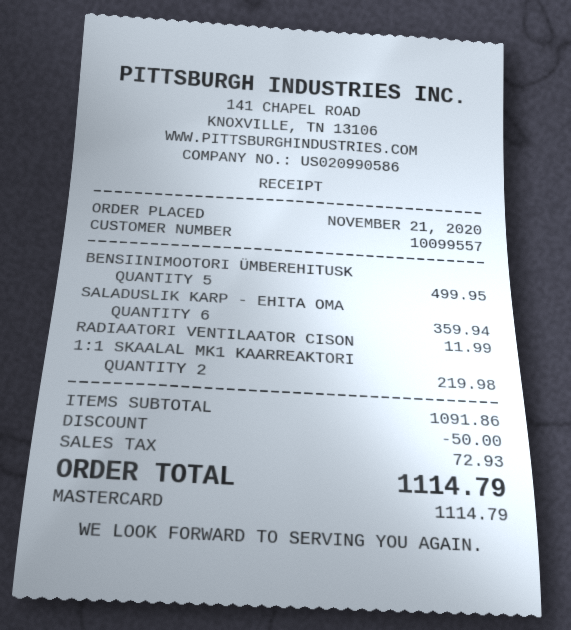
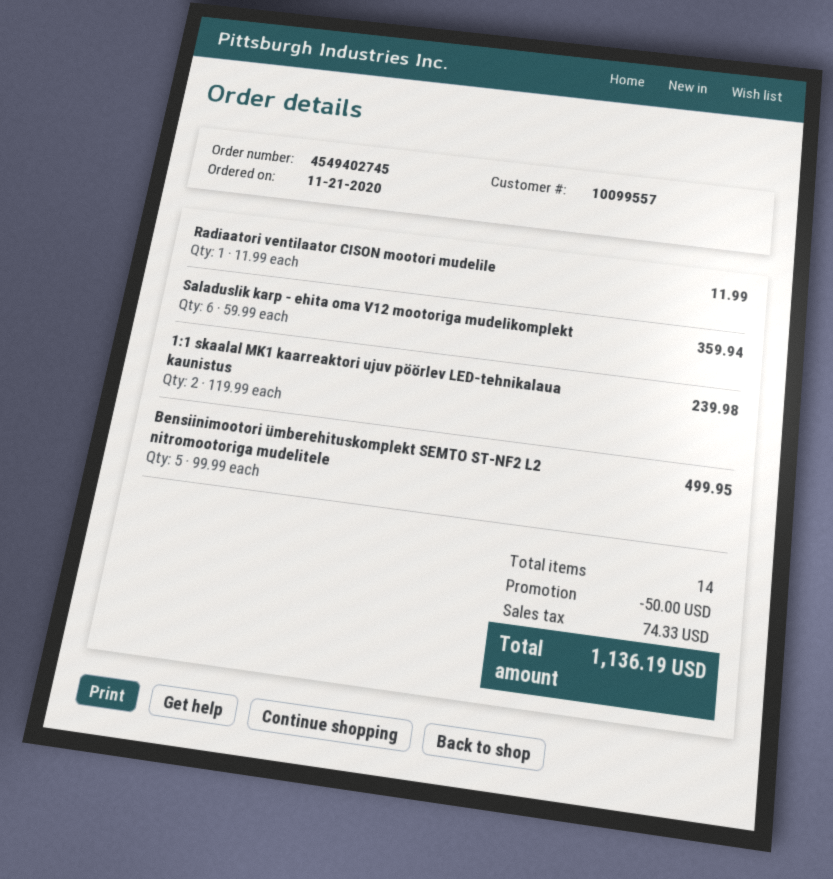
1:1 SKAALAL MK1 KAARREAKTORI: 2 for 219.98 -> 2 for 239.98
tax: 72.93 -> 74.33
total: 1114.79 -> 1136.19

